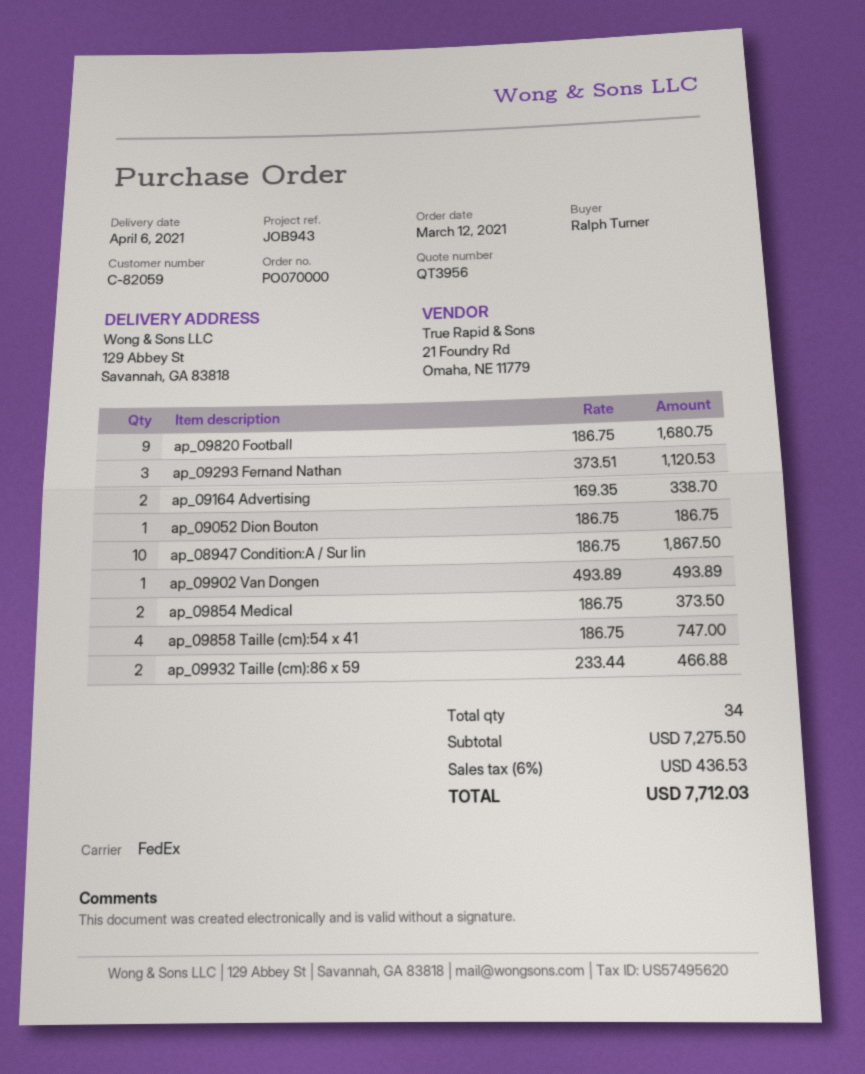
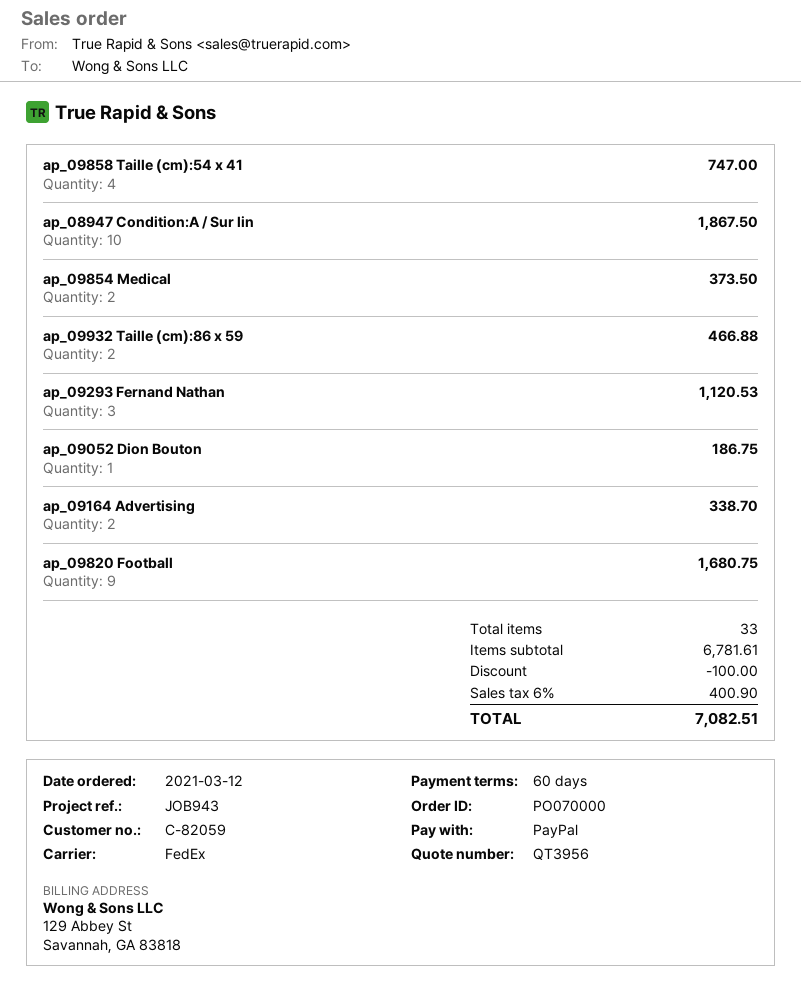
ap_09902 Van Dongen: 1 for 493.89 -> none
total quantity: 34 -> 33
subtotal: 7275.50 -> 6781.61
discount: none -> 100.00
tax: 6% = 436.53 -> 6% = 400.90
total: 7712.03 -> 7082.51

